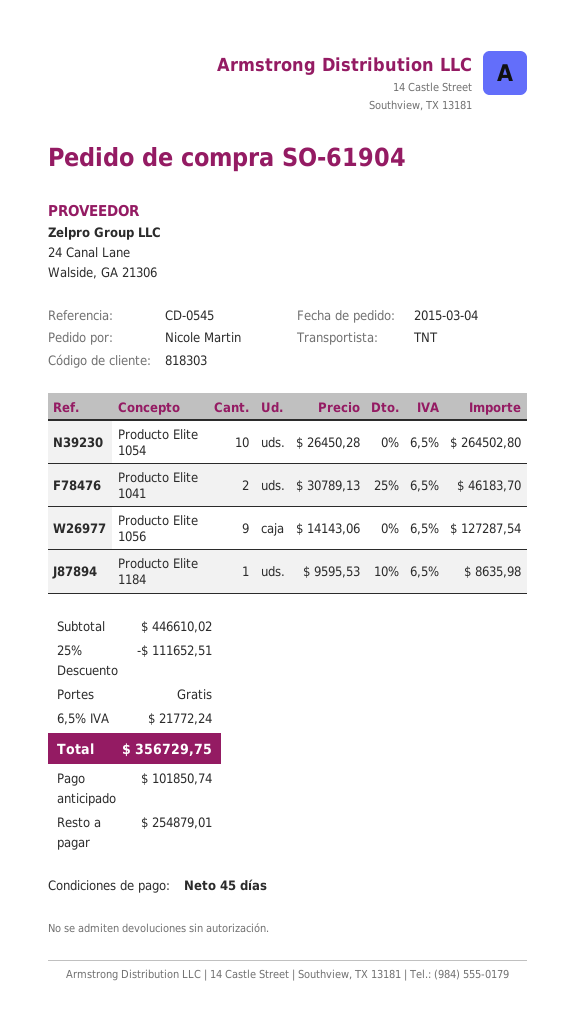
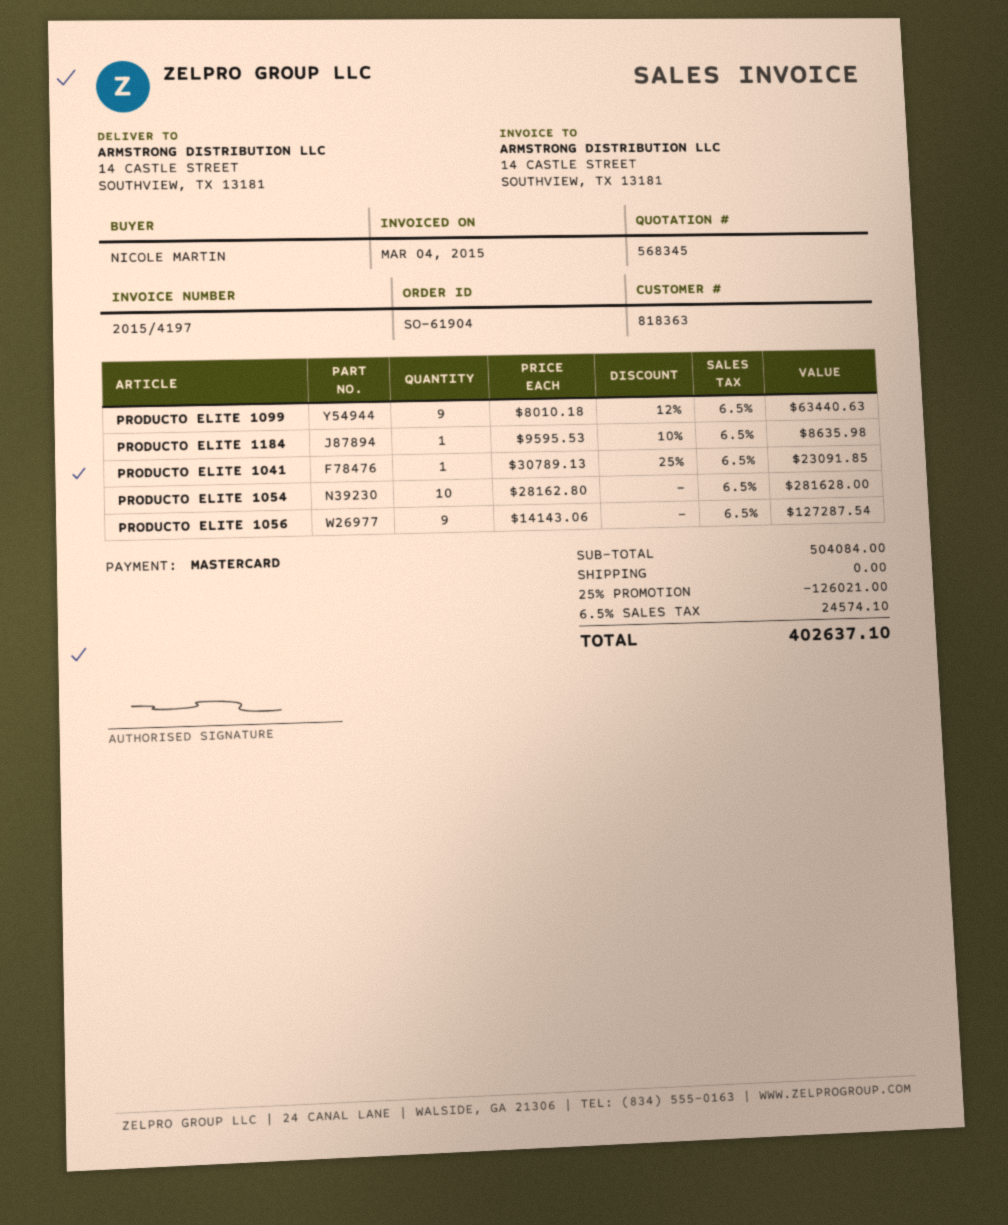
customer number: 818303 -> 818363
Producto Elite 1054: 10 x 26450.28 = 264502.80 -> 10 x 28162.80 = 281628.00
Producto Elite 1041: 2 x 30789.13 - 25% = 46183.70 -> 1 x 30789.13 - 25% = 23091.85
PRODUCTO ELITE 1099: none -> 9 x 8010.18 - 12% = 63440.63
subtotal: 446610.02 -> 504084.00
discount: 25% = 111652.51 -> 25% = 126021.00
tax: 6.5% = 21772.24 -> 6.5% = 24574.10
total: 356729.75 -> 402637.10

